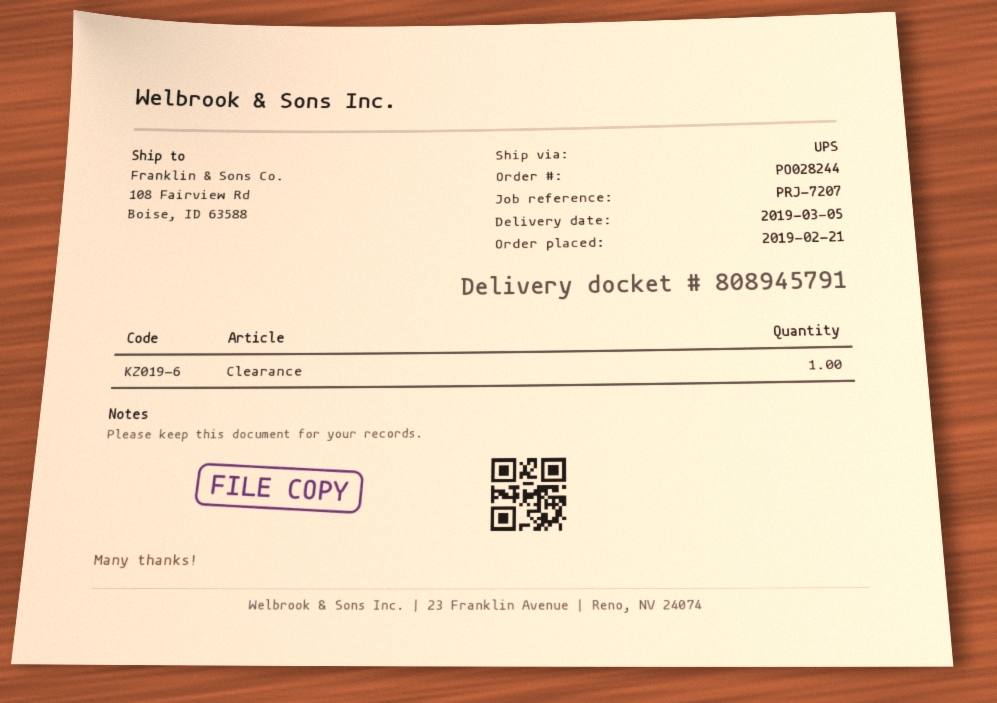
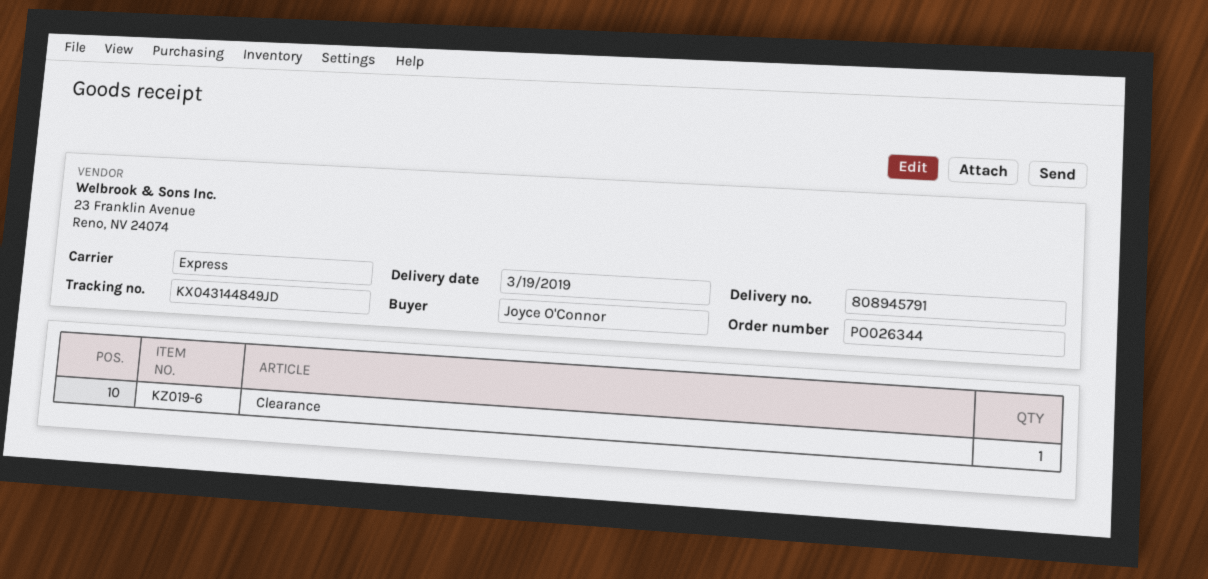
order number: PO028244 -> PO026344
delivery date: 2019-03-05 -> 2019-03-19
shipping method: UPS -> express

